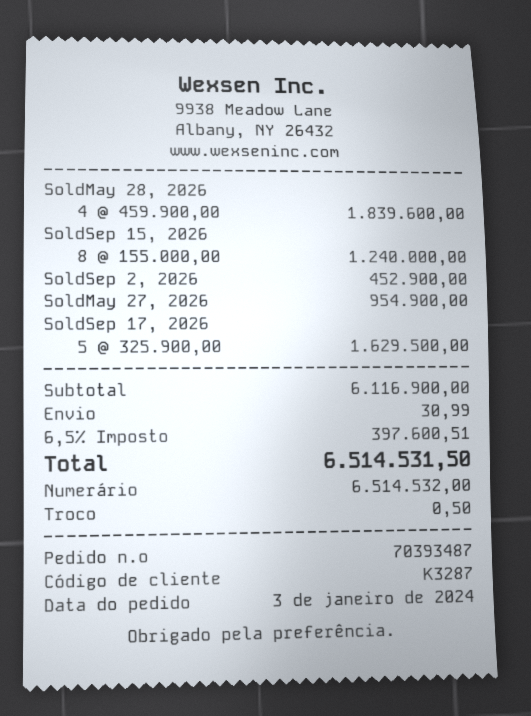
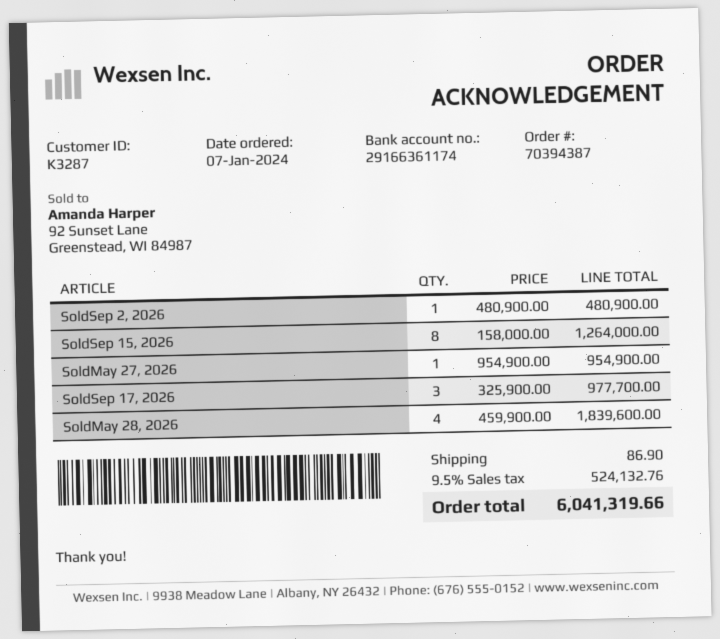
order number: 70393487 -> 70394387
order date: 2024-01-03 -> 2024-01-07
SoldSep 15, 2026: 8 x 155000.00 = 1240000.00 -> 8 x 158000.00 = 1264000.00
SoldSep 2, 2026: 1 x 452900.00 = 452900.00 -> 1 x 480900.00 = 480900.00
SoldSep 17, 2026: 5 x 325900.00 = 1629500.00 -> 3 x 325900.00 = 977700.00
shipping: 30.99 -> 86.90
tax: 6.5% = 397600.51 -> 9.5% = 524132.76
total: 6514531.50 -> 6041319.66

